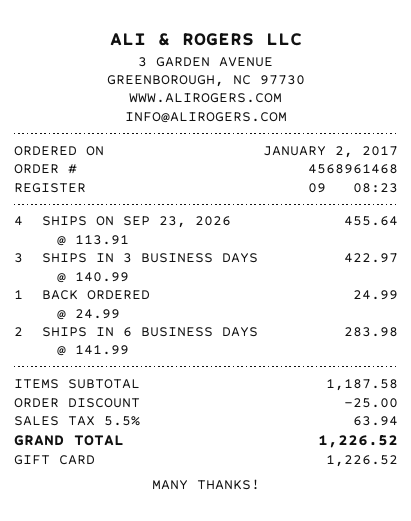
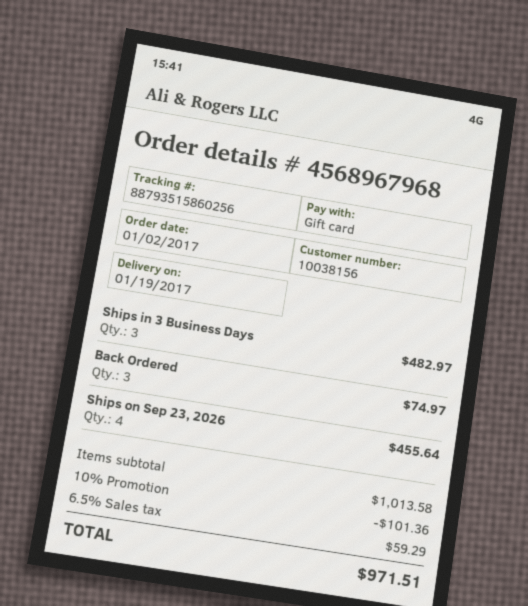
order number: 4568961468 -> 4568967968
SHIPS IN 3 BUSINESS DAYS: 3 for 422.97 -> 3 for 482.97
BACK ORDERED: 1 for 24.99 -> 3 for 74.97
SHIPS IN 6 BUSINESS DAYS: 2 for 283.98 -> none
subtotal: 1187.58 -> 1013.58
discount: 25.00 -> 101.36
tax: 5.5% = 63.94 -> 6.5% = 59.29
total: 1226.52 -> 971.51

